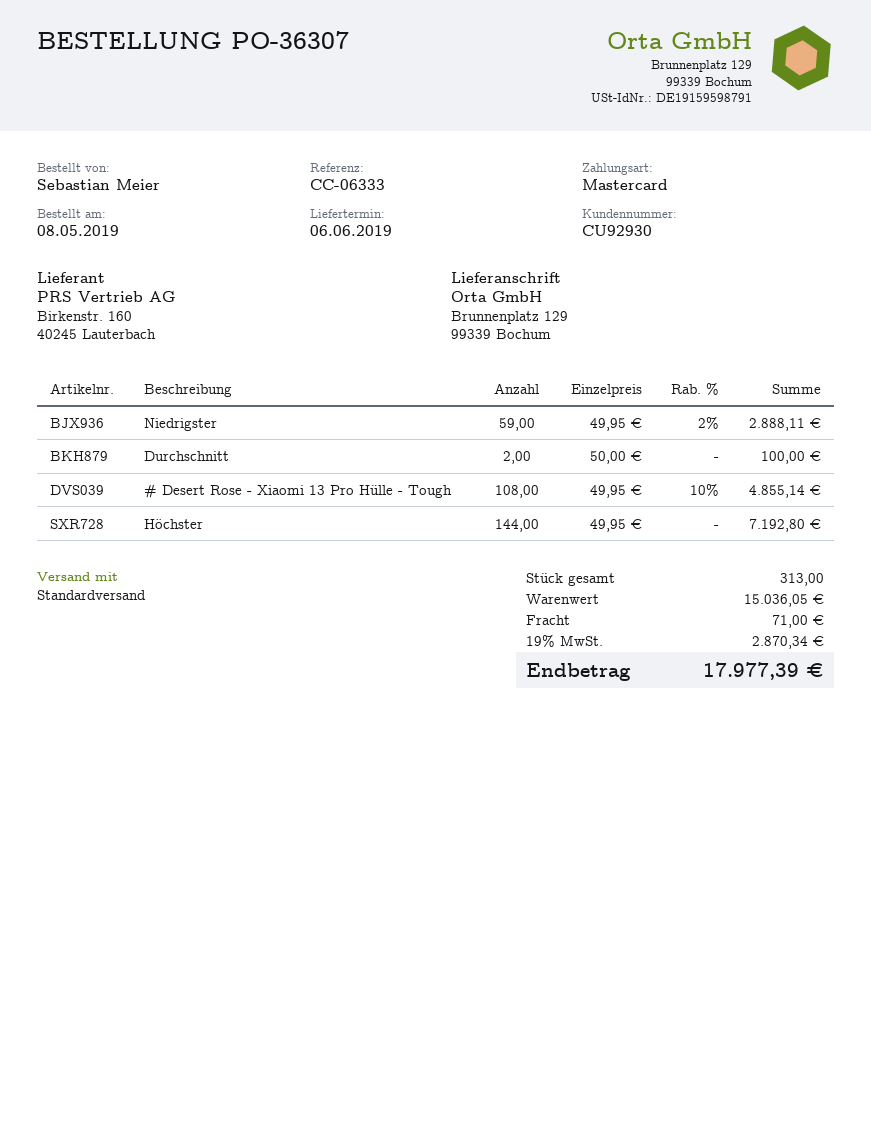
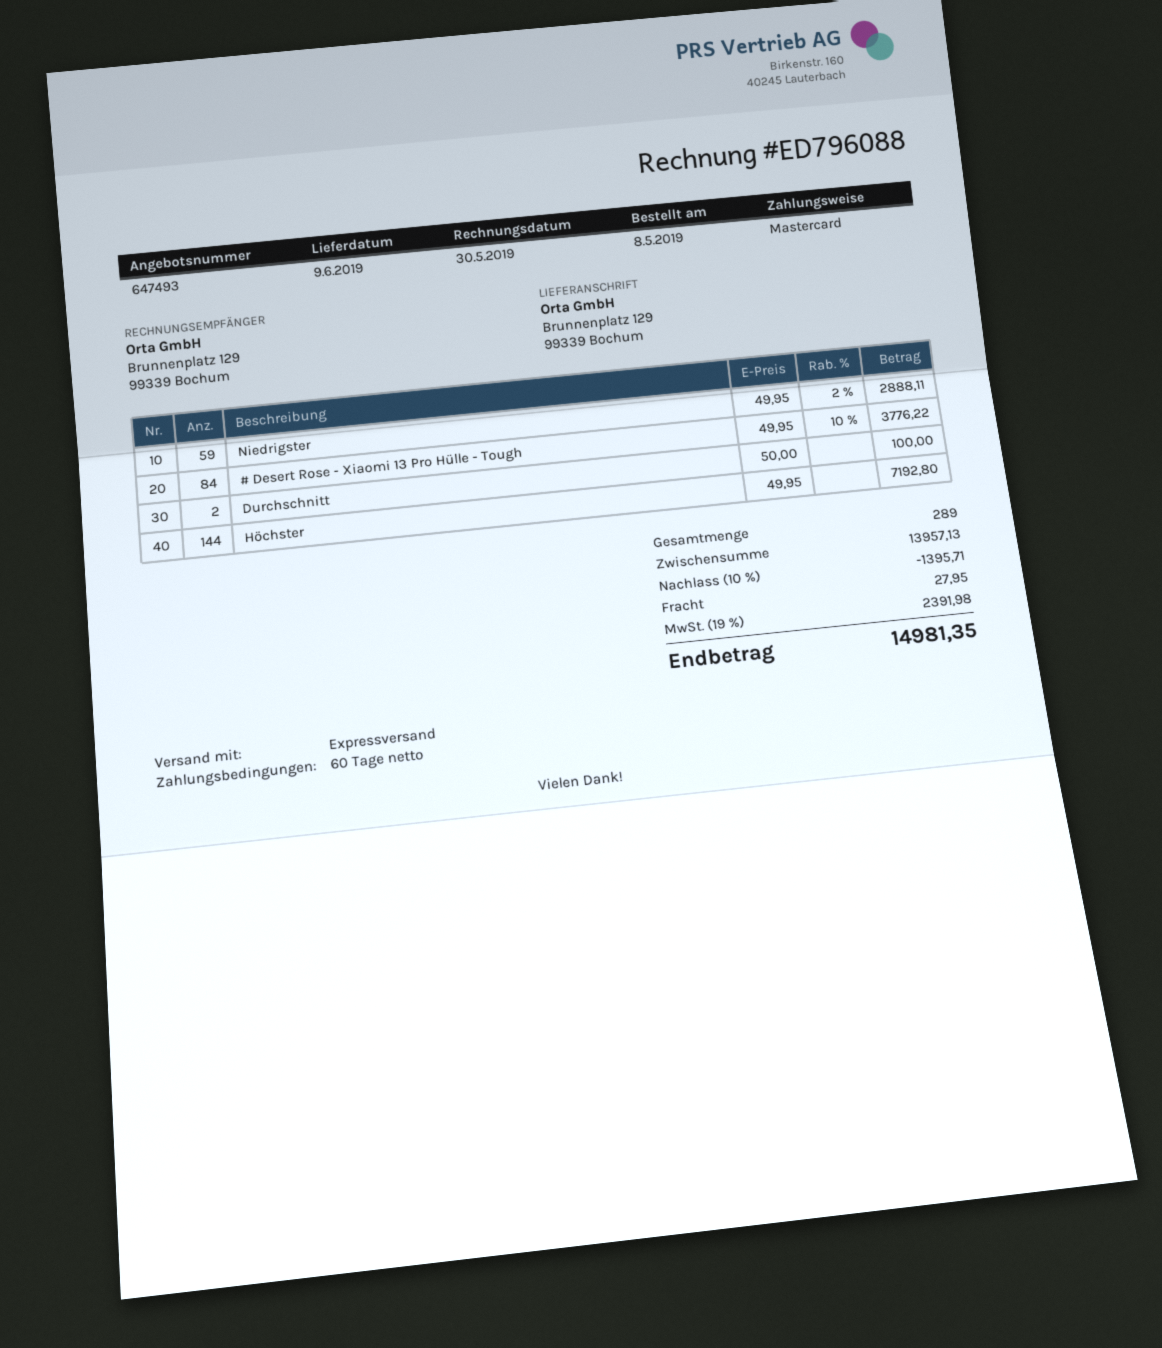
delivery date: 2019-06-06 -> 2019-06-09
shipping method: standard -> express
# Desert Rose - Xiaomi 13 Pro Hülle - Tough: 108 x 49.95 - 10% = 4855.14 -> 84 x 49.95 - 10% = 3776.22
total quantity: 313 -> 289
subtotal: 15036.05 -> 13957.13
discount: none -> 10% = 1395.71
shipping: 71.00 -> 27.95
tax: 19% = 2870.34 -> 19% = 2391.98
total: 17977.39 -> 14981.35

